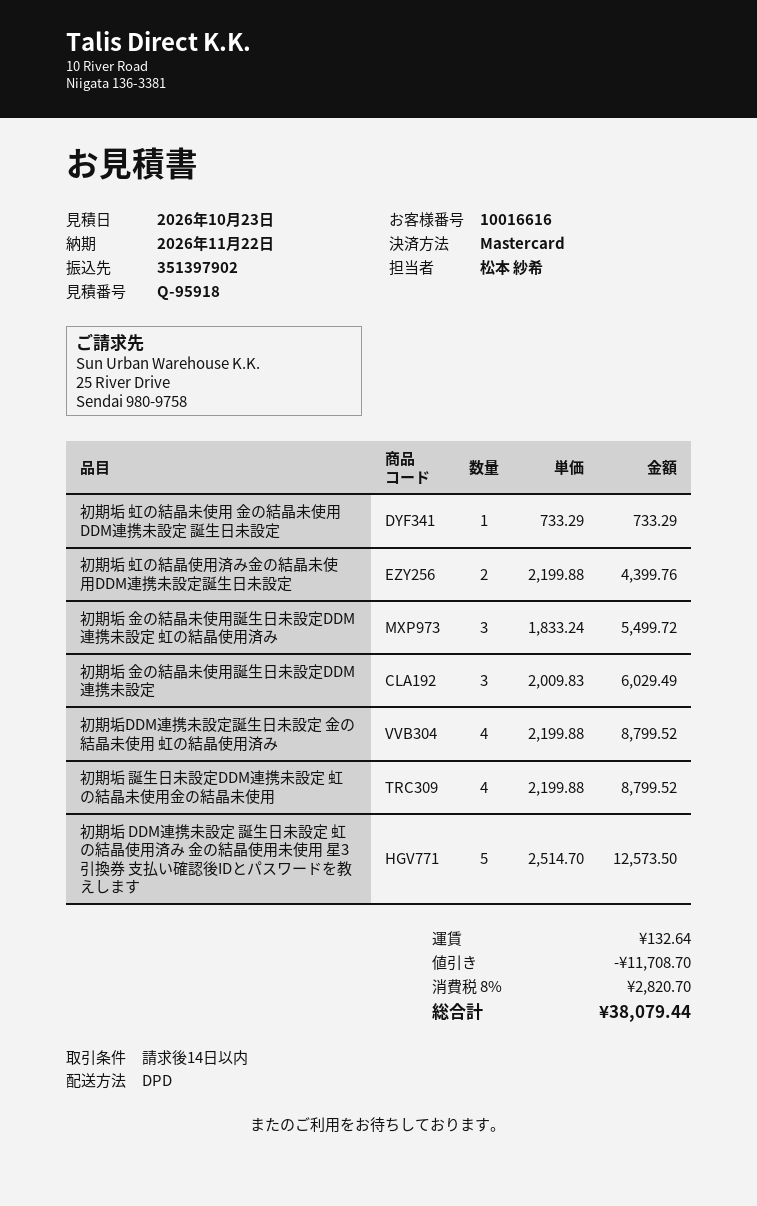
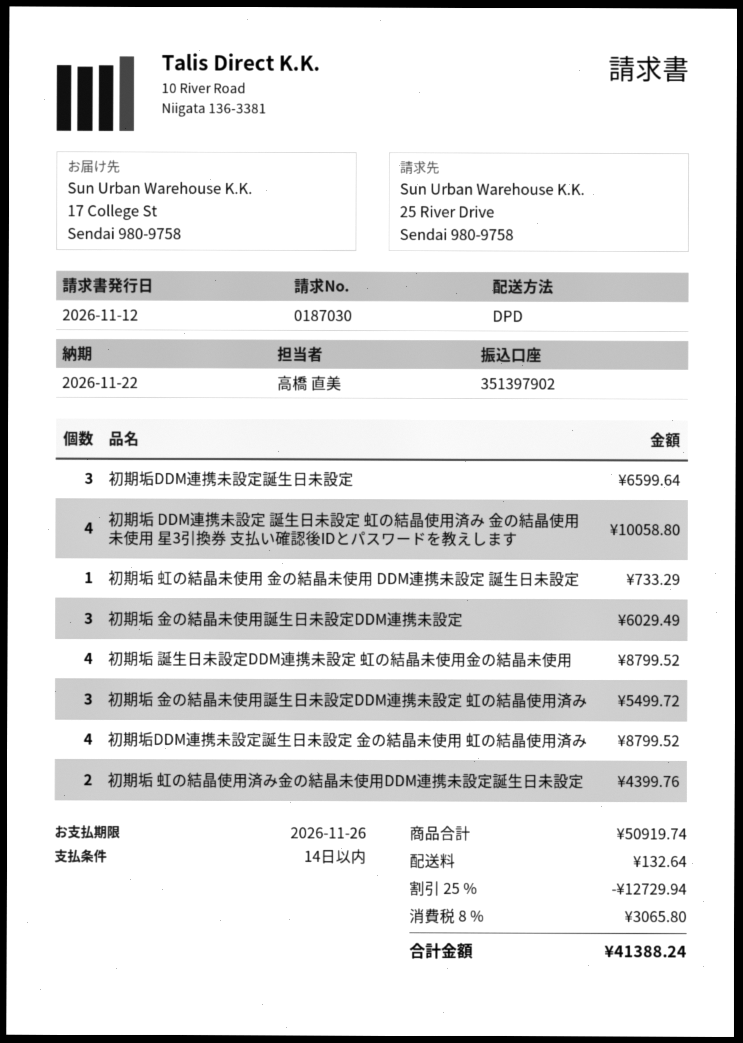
sales rep: 松本 紗希 -> 高橋 直美
初期垢 DDM連携未設定 誕生日未設定 虹の結晶使用済み 金の結晶使用未使用 星3引換券 支払い確認後IDとパスワードを教えします: 5 for 12573.50 -> 4 for 10058.80
初期垢DDM連携未設定誕生日未設定: none -> 3 for 6599.64
discount: 11708.70 -> 12729.94
tax: 8% = 2820.70 -> 8% = 3065.80
total: 38079.44 -> 41388.24

